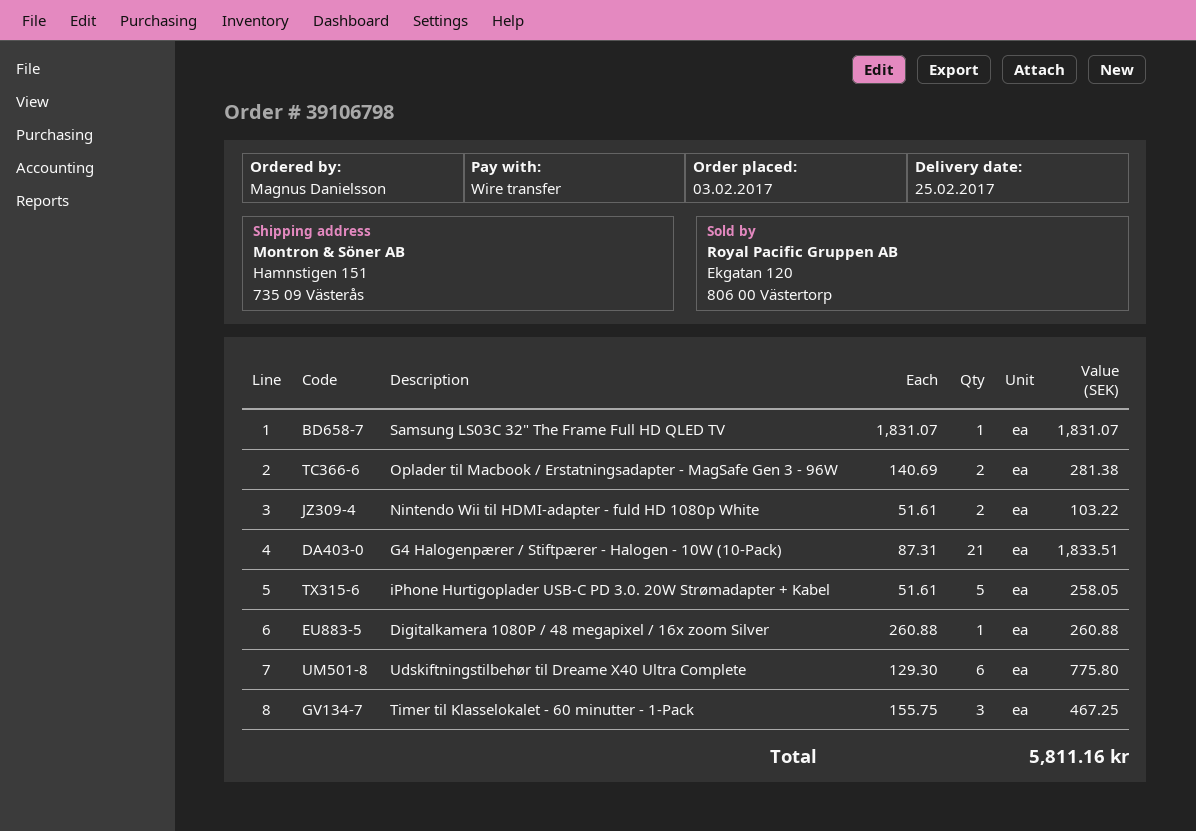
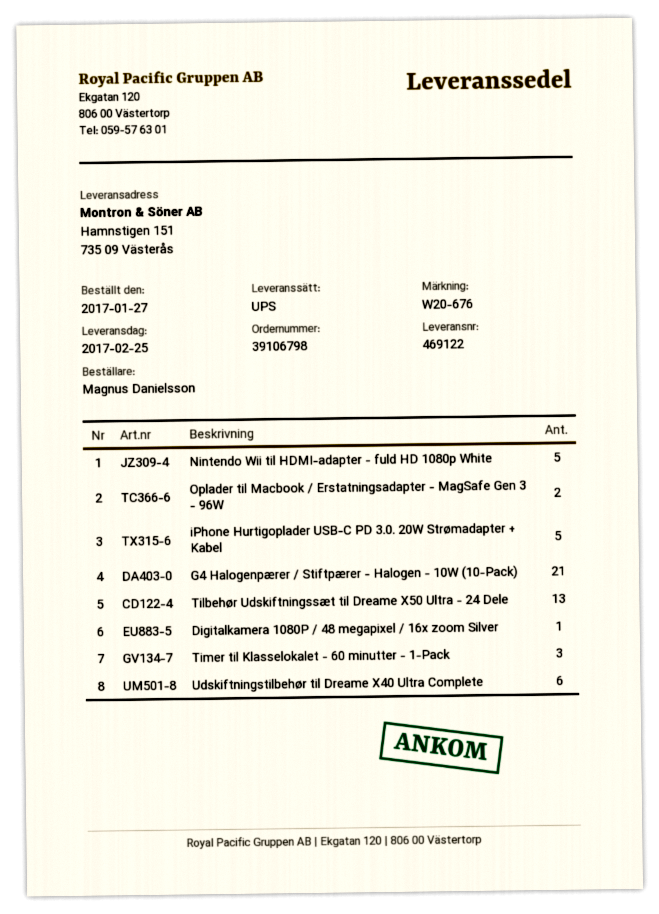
order date: 2017-02-03 -> 2017-01-27
Samsung LS03C 32" The Frame Full HD QLED TV: 1 -> none
Nintendo Wii til HDMI-adapter - fuld HD 1080p White: 2 -> 5
Tilbehør Udskiftningssæt til Dreame X50 Ultra - 24 Dele: none -> 13

